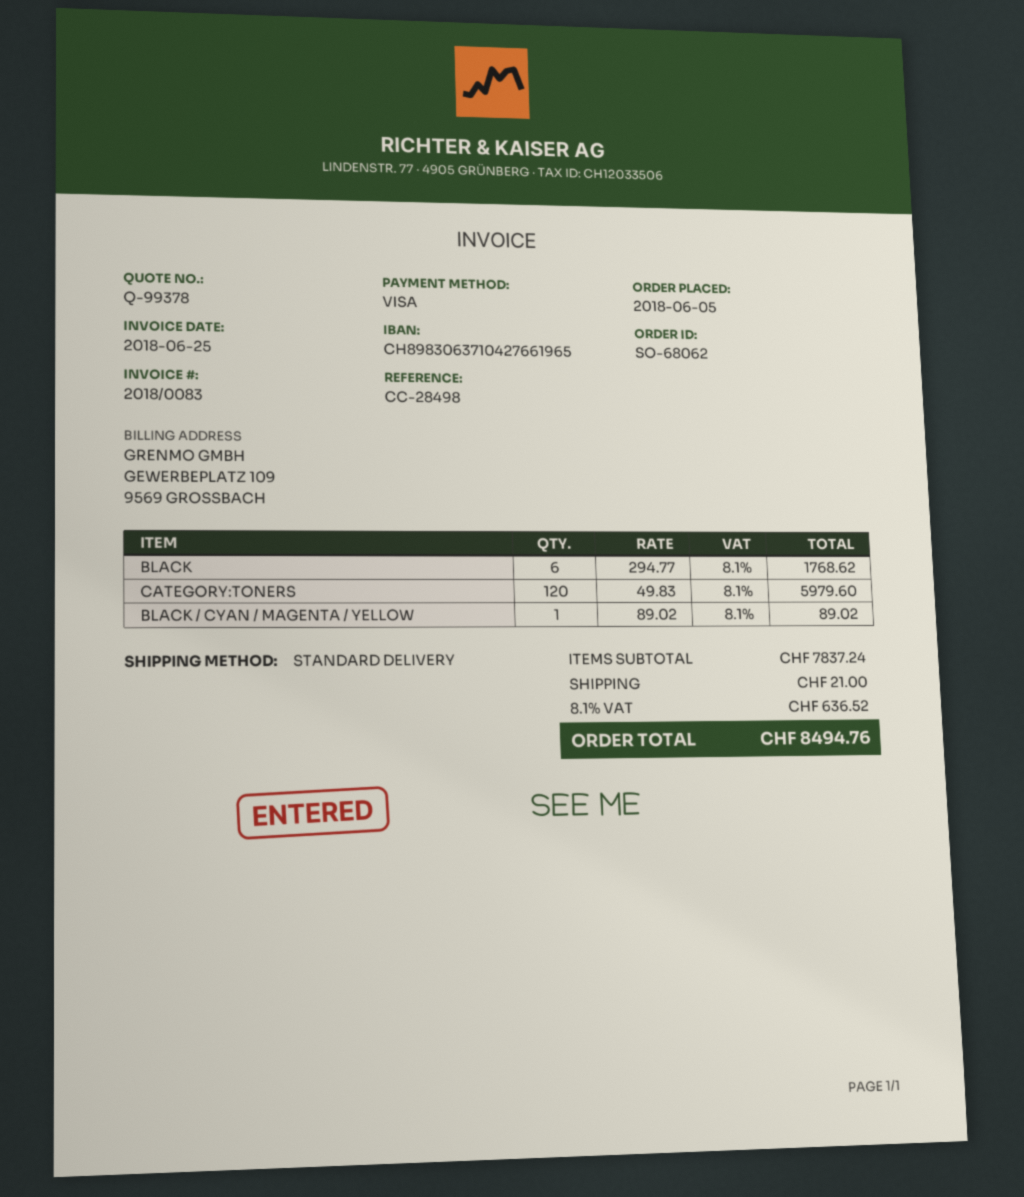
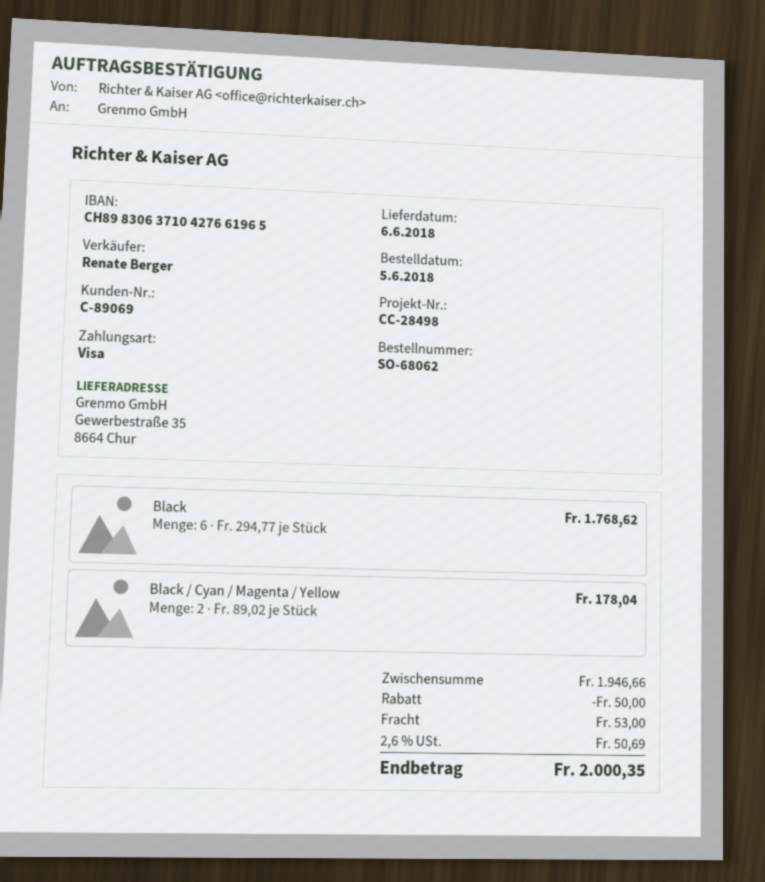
CATEGORY:TONERS: 120 x 49.83 = 5979.60 -> none
BLACK / CYAN / MAGENTA / YELLOW: 1 x 89.02 = 89.02 -> 2 x 89.02 = 178.04
subtotal: 7837.24 -> 1946.66
discount: none -> 50.00
shipping: 21.00 -> 53.00
tax: 8.1% = 636.52 -> 2.6% = 50.69
total: 8494.76 -> 2000.35

